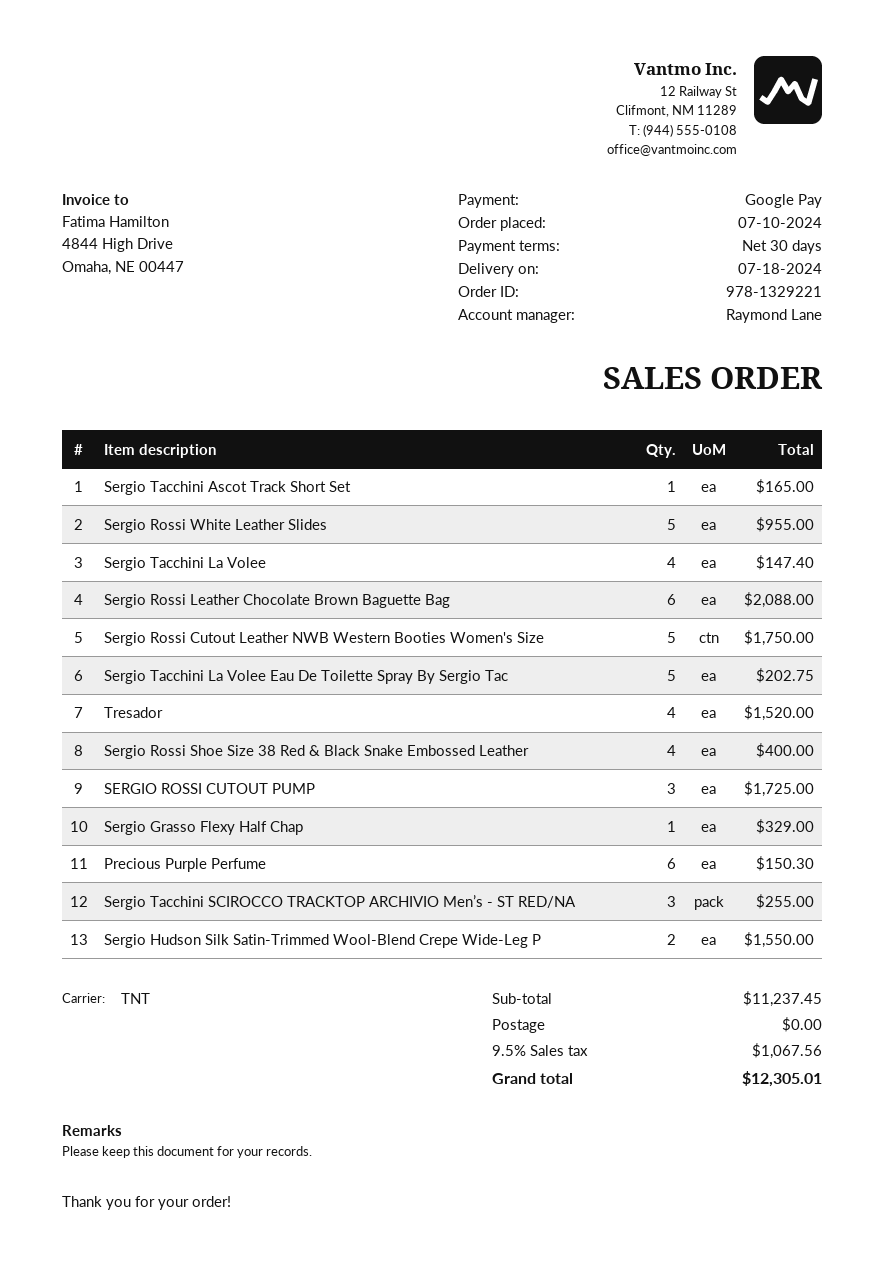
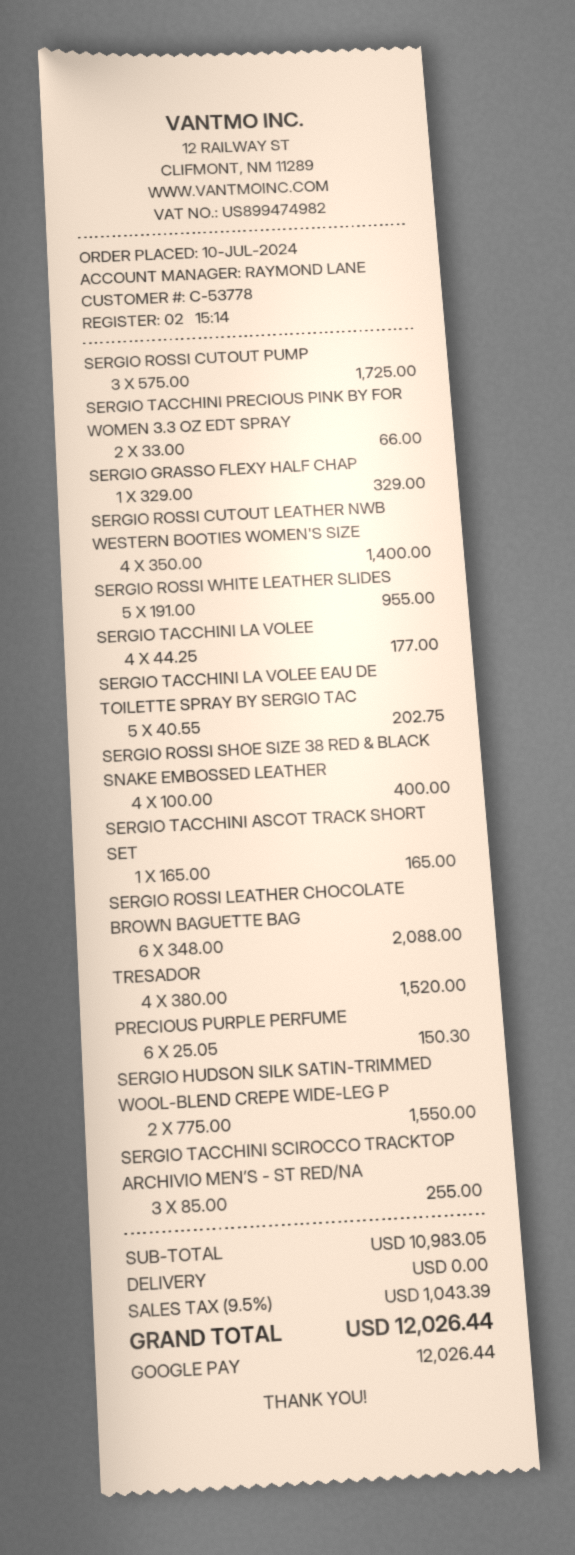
Sergio Tacchini La Volee: 4 for 147.40 -> 4 for 177.00
Sergio Rossi Cutout Leather NWB Western Booties Women's Size: 5 for 1750.00 -> 4 for 1400.00
SERGIO TACCHINI PRECIOUS PINK BY FOR WOMEN 3.3 OZ EDT SPRAY: none -> 2 for 66.00
subtotal: 11237.45 -> 10983.05
tax: 9.5% = 1067.56 -> 9.5% = 1043.39
total: 12305.01 -> 12026.44

